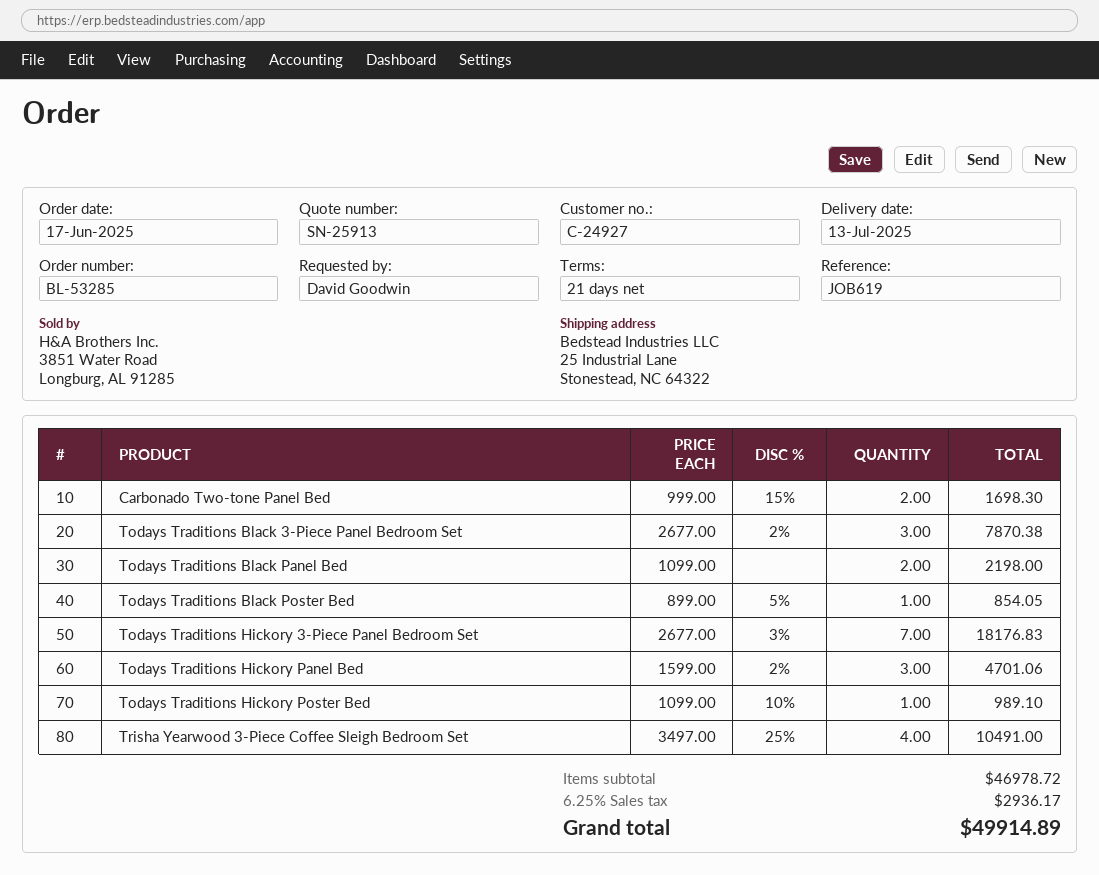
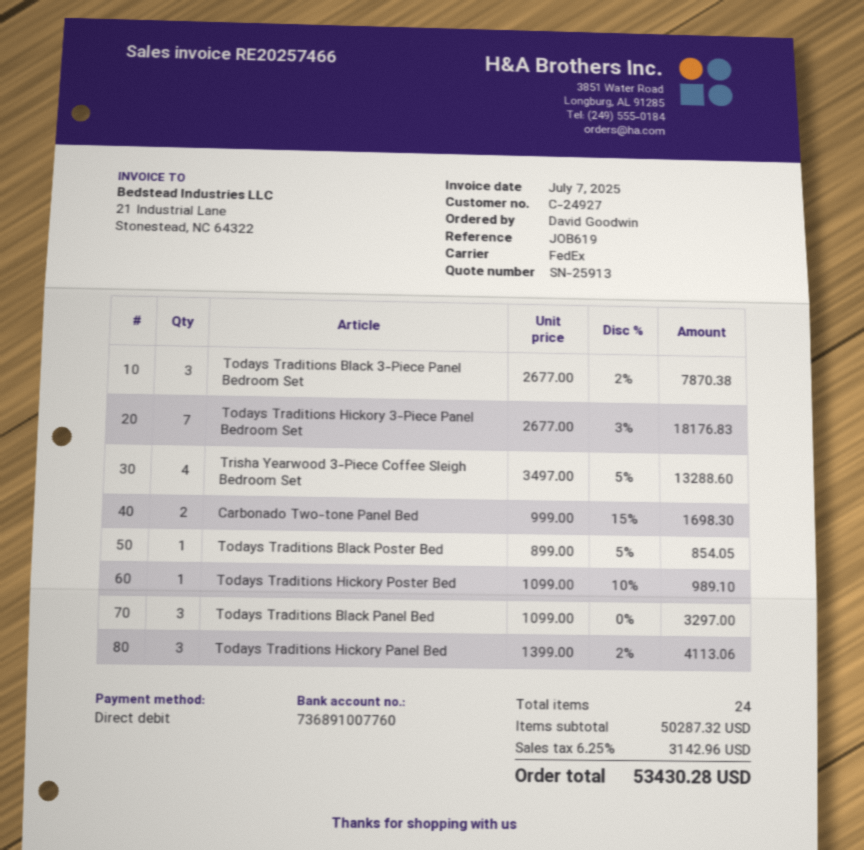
Todays Traditions Black Panel Bed: 2 x 1099.00 = 2198.00 -> 3 x 1099.00 = 3297.00
Todays Traditions Hickory Panel Bed: 3 x 1599.00 - 2% = 4701.06 -> 3 x 1399.00 - 2% = 4113.06
Trisha Yearwood 3-Piece Coffee Sleigh Bedroom Set: 4 x 3497.00 - 25% = 10491.00 -> 4 x 3497.00 - 5% = 13288.60
subtotal: 46978.72 -> 50287.32
tax: 6.25% = 2936.17 -> 6.25% = 3142.96
total: 49914.89 -> 53430.28

